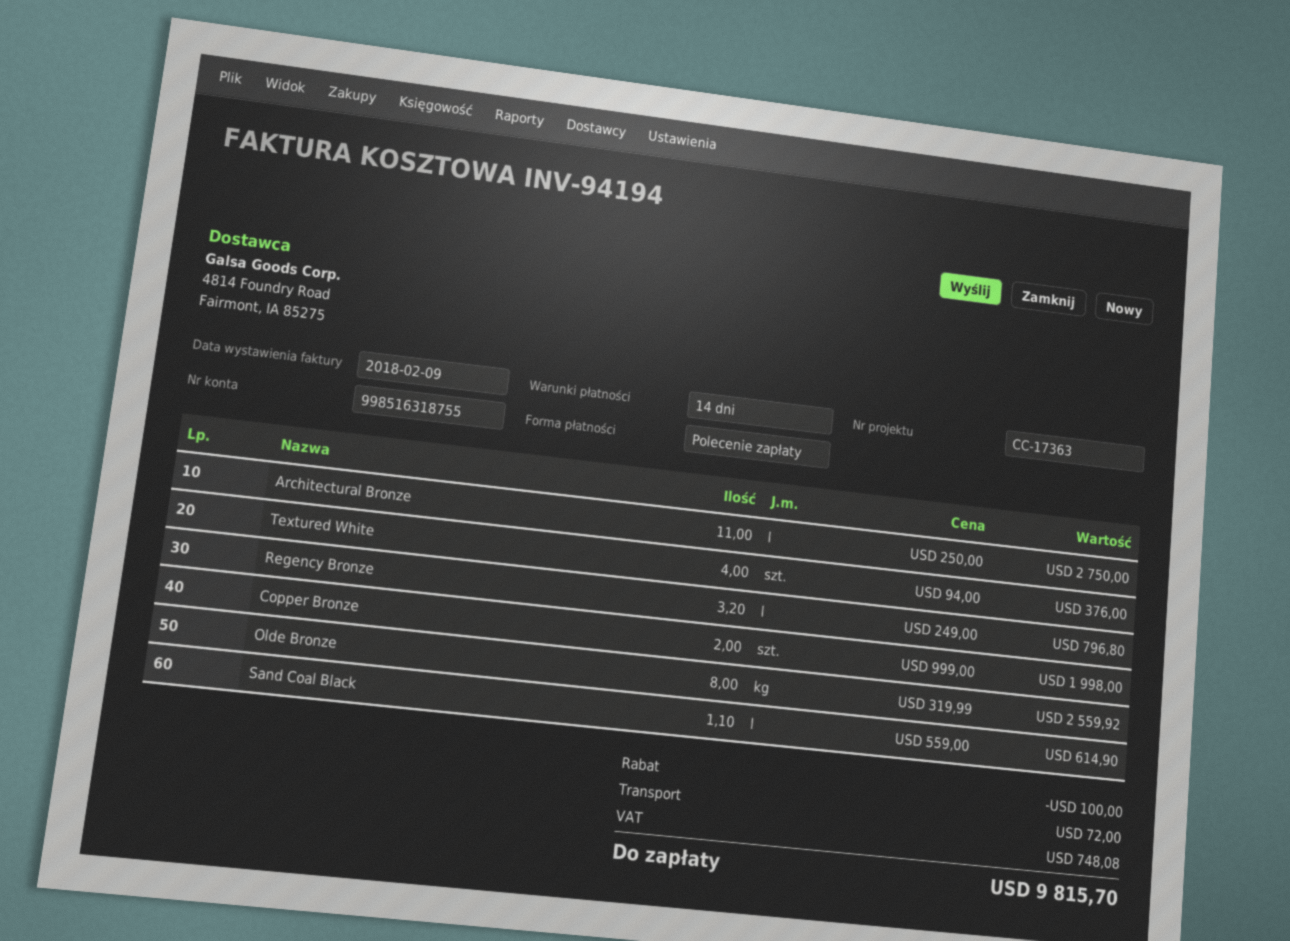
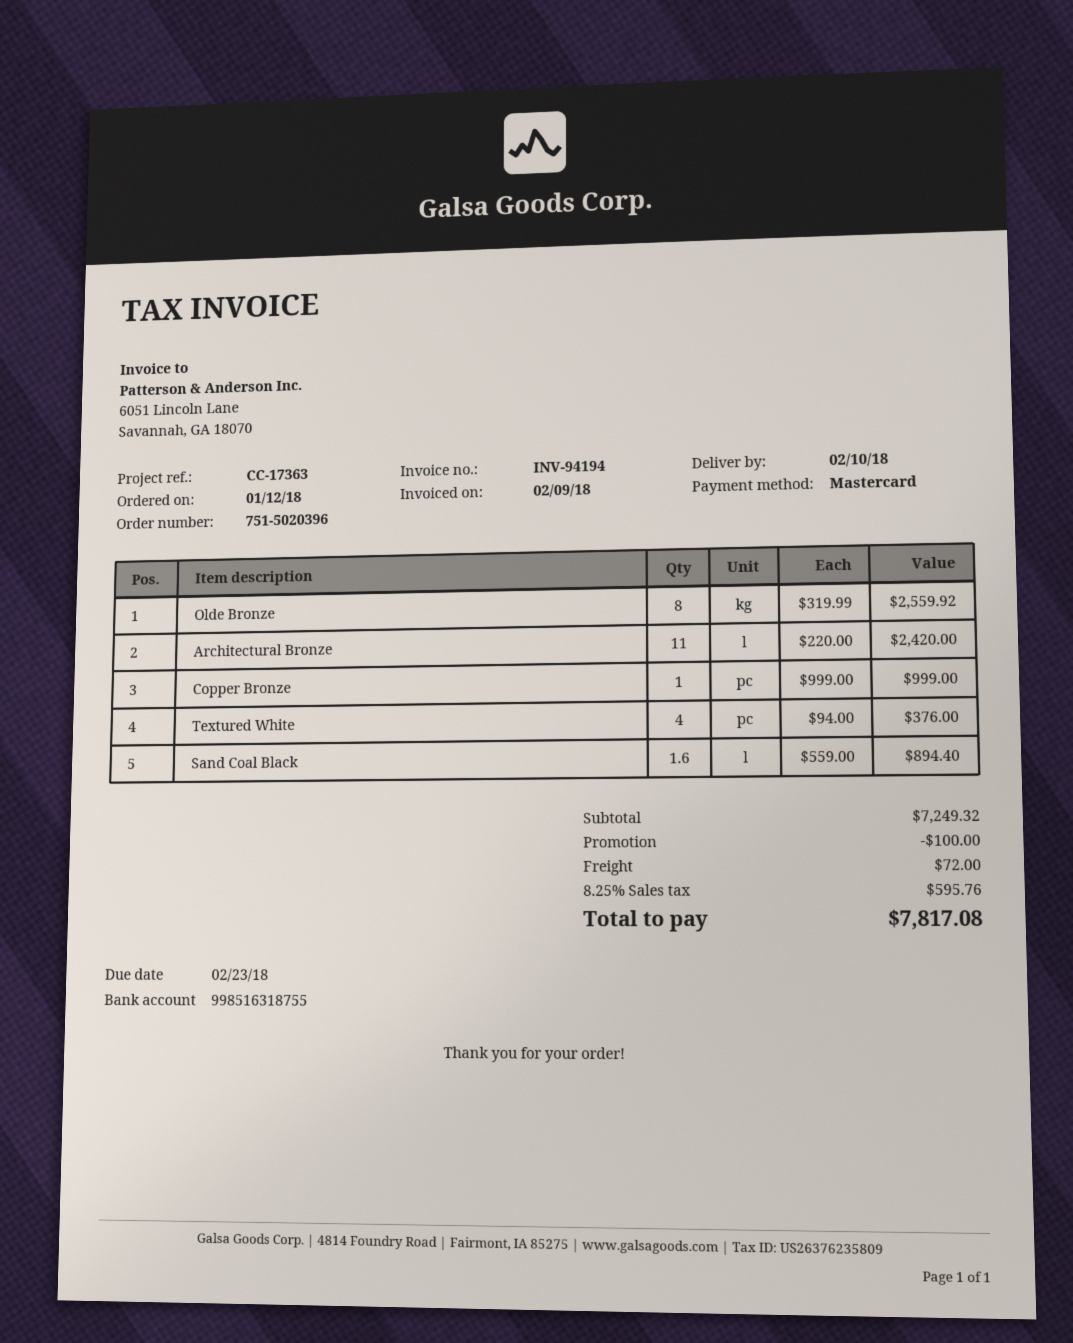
payment method: direct debit -> Mastercard
Architectural Bronze: 11 x 250.00 = 2750.00 -> 11 x 220.00 = 2420.00
Regency Bronze: 3.2 x 249.00 = 796.80 -> none
Copper Bronze: 2 x 999.00 = 1998.00 -> 1 x 999.00 = 999.00
Sand Coal Black: 1.1 x 559.00 = 614.90 -> 1.6 x 559.00 = 894.40
tax: 748.08 -> 595.76
total: 9815.70 -> 7817.08

